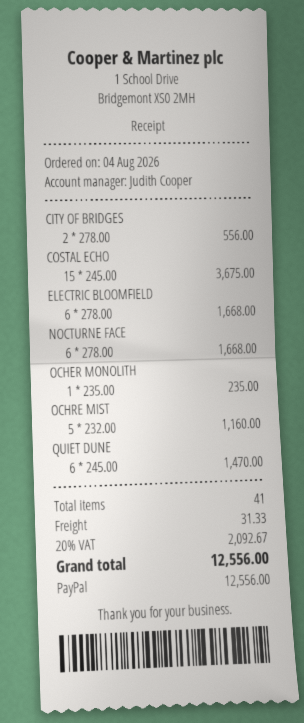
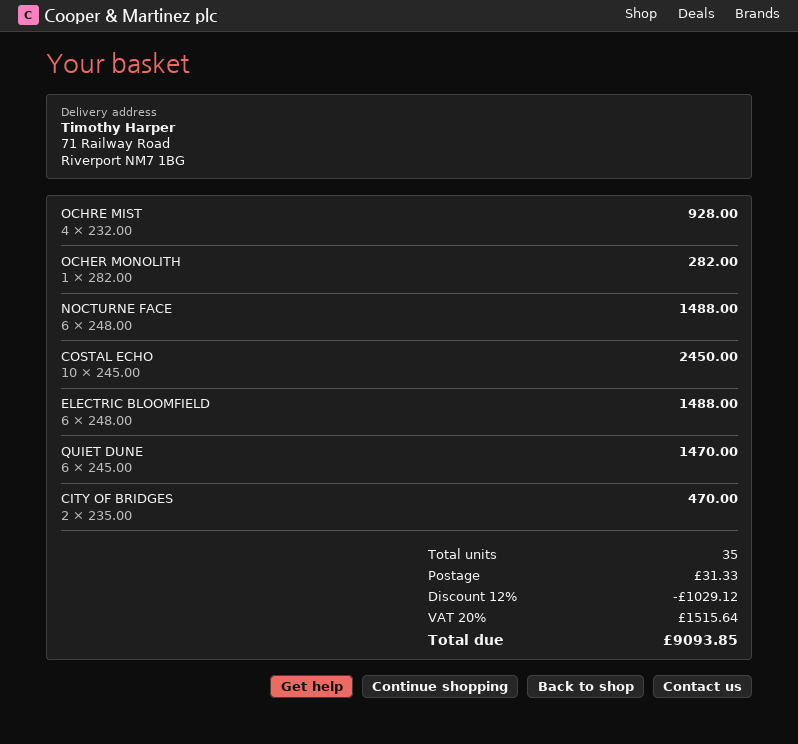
CITY OF BRIDGES: 2 x 278.00 = 556.00 -> 2 x 235.00 = 470.00
COSTAL ECHO: 15 x 245.00 = 3675.00 -> 10 x 245.00 = 2450.00
ELECTRIC BLOOMFIELD: 6 x 278.00 = 1668.00 -> 6 x 248.00 = 1488.00
NOCTURNE FACE: 6 x 278.00 = 1668.00 -> 6 x 248.00 = 1488.00
OCHER MONOLITH: 1 x 235.00 = 235.00 -> 1 x 282.00 = 282.00
OCHRE MIST: 5 x 232.00 = 1160.00 -> 4 x 232.00 = 928.00
total quantity: 41 -> 35
discount: none -> 12% = 1029.12
tax: 20% = 2092.67 -> 20% = 1515.64
total: 12556.00 -> 9093.85

